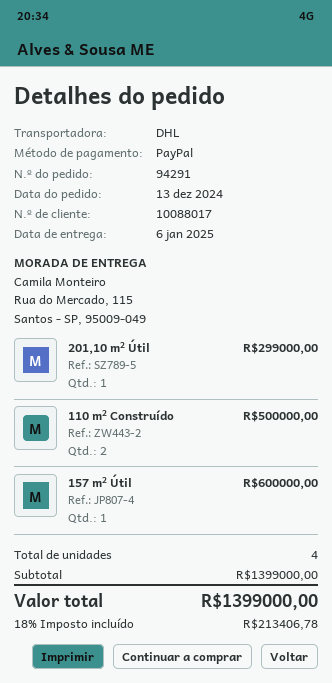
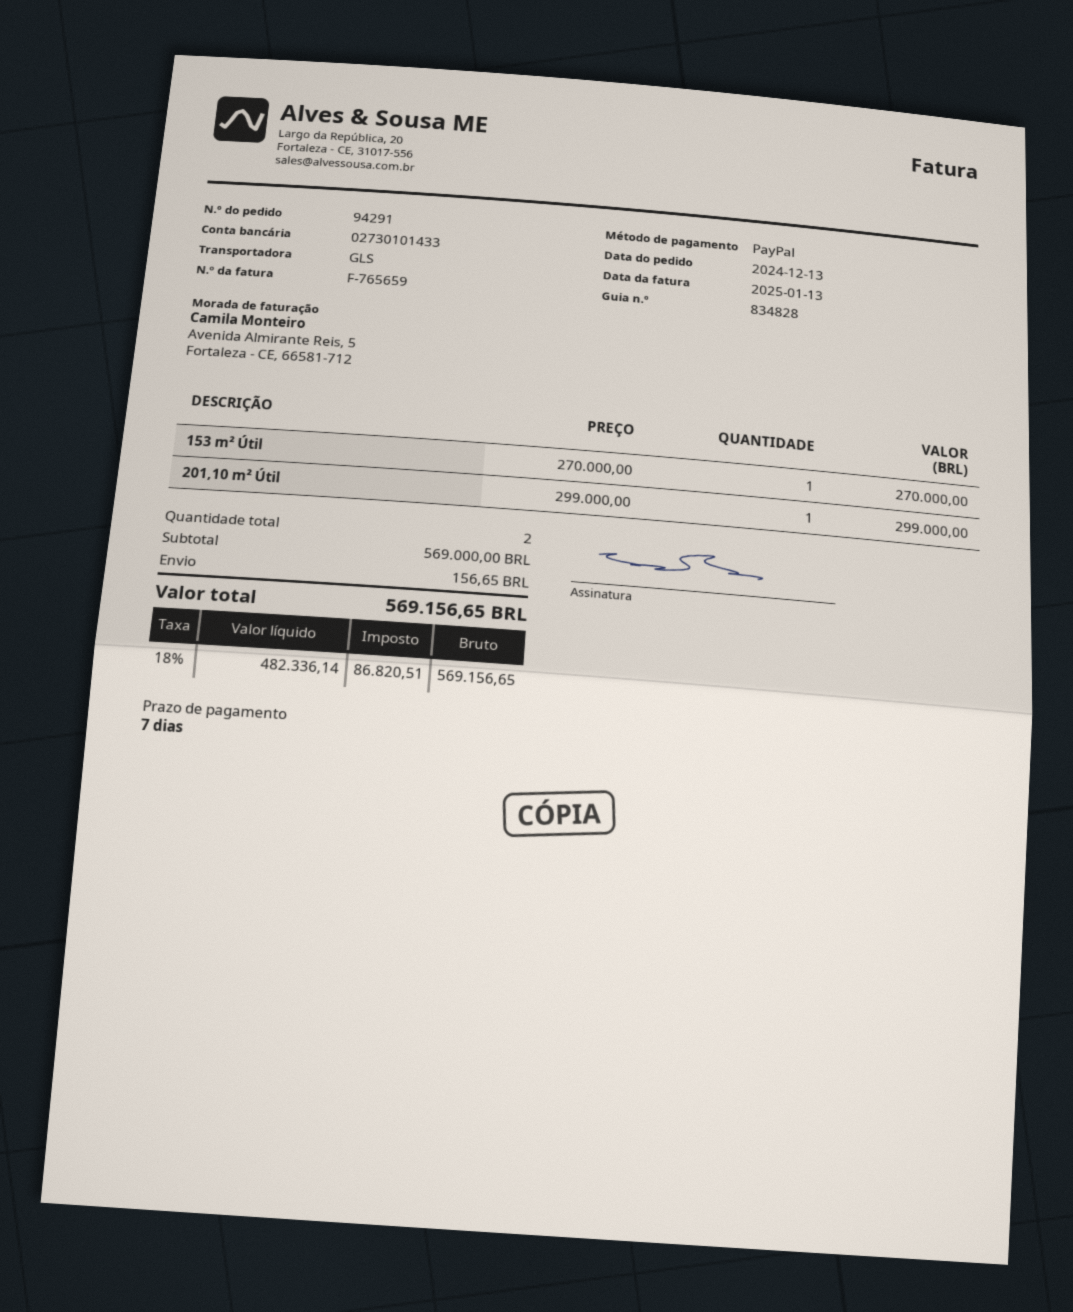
shipping method: DHL -> GLS
110 m² Construído: 2 for 500000.00 -> none
157 m² Útil: 1 for 600000.00 -> none
153 m² Útil: none -> 1 for 270000.00
total quantity: 4 -> 2
subtotal: 1399000.00 -> 569000.00
shipping: none -> 156.65
tax: 18% = 213406.78 -> 18% = 86820.51
total: 1399000.00 -> 569156.65

